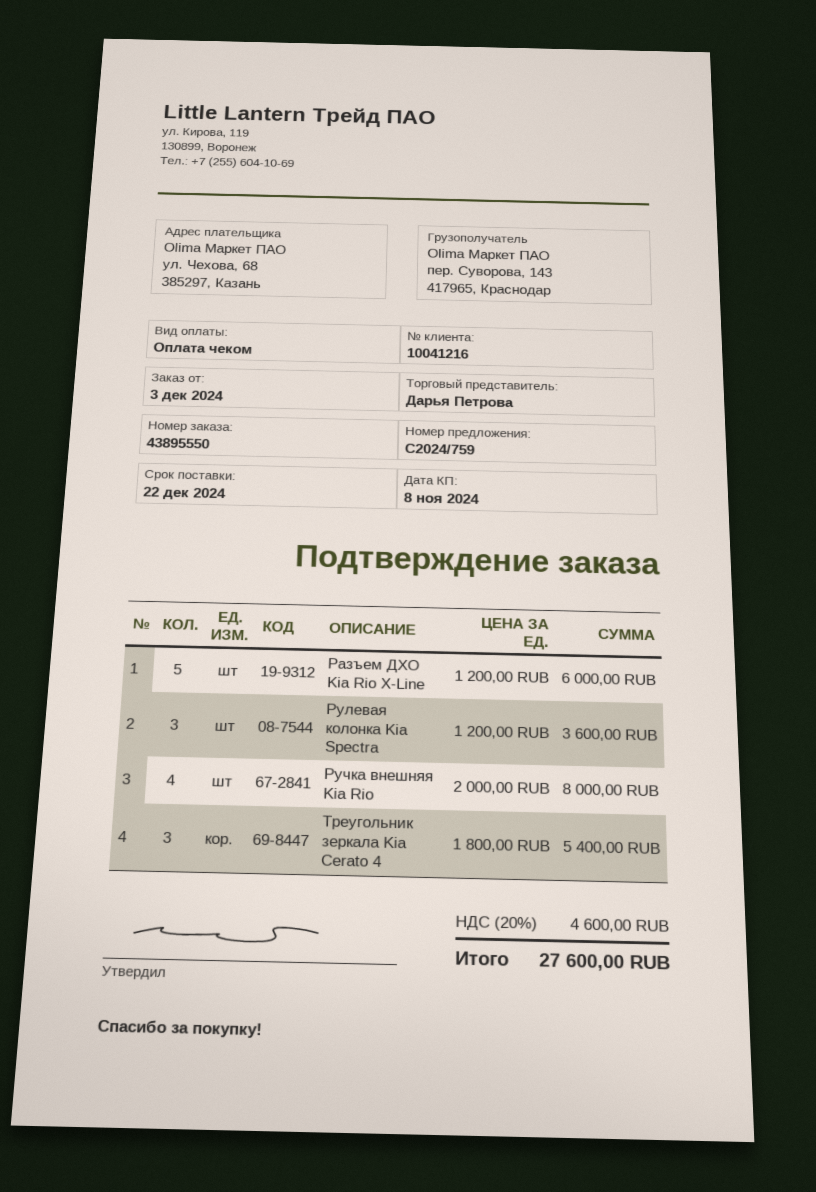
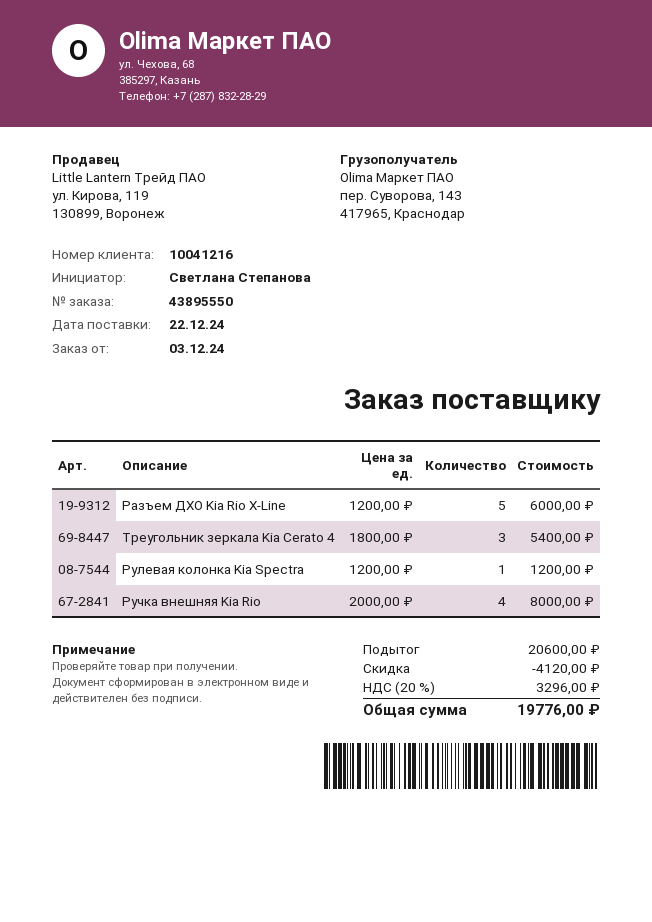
Рулевая колонка Kia Spectra: 3 x 1200.00 = 3600.00 -> 1 x 1200.00 = 1200.00
discount: none -> 4120.00
tax: 20% = 4600.00 -> 20% = 3296.00
total: 27600.00 -> 19776.00

